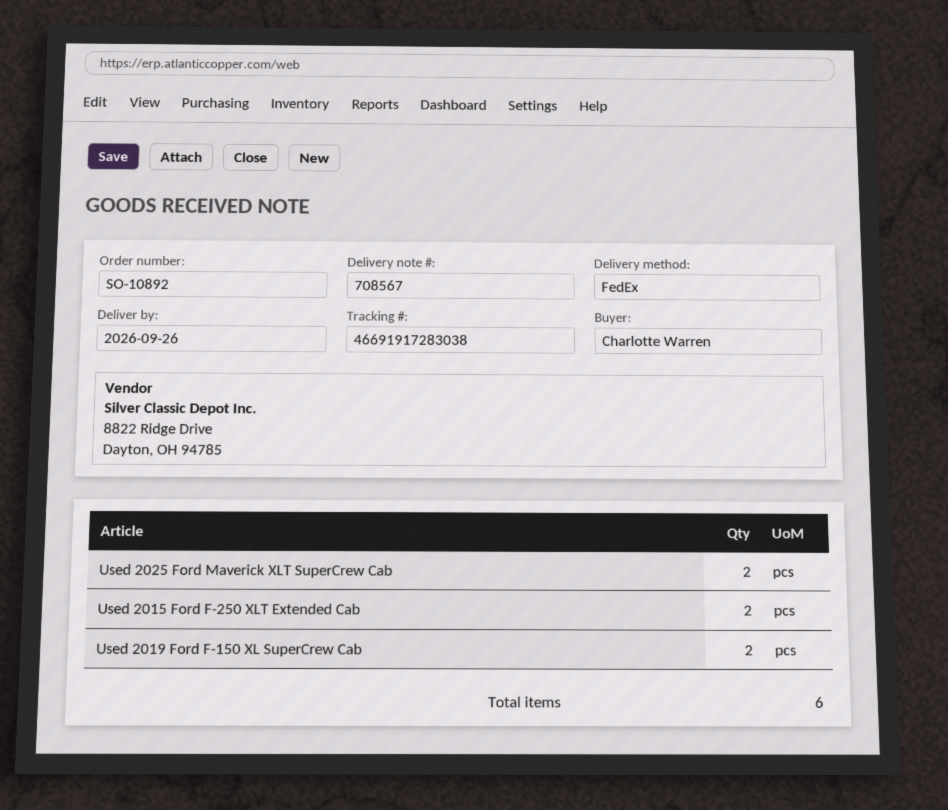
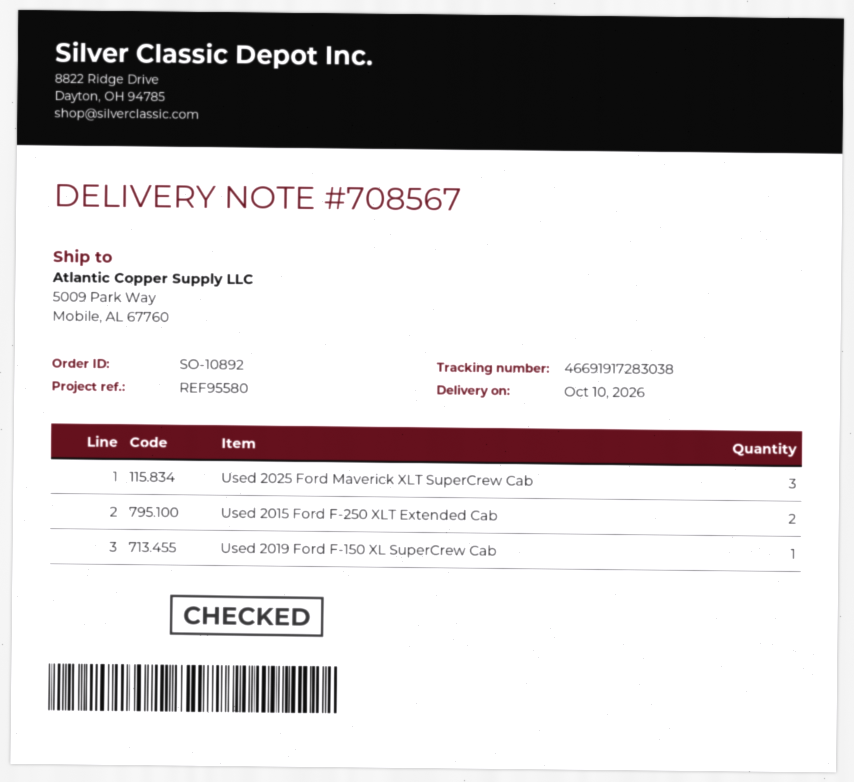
delivery date: 2026-09-26 -> 2026-10-10
Used 2025 Ford Maverick XLT SuperCrew Cab: 2 -> 3
Used 2019 Ford F-150 XL SuperCrew Cab: 2 -> 1

